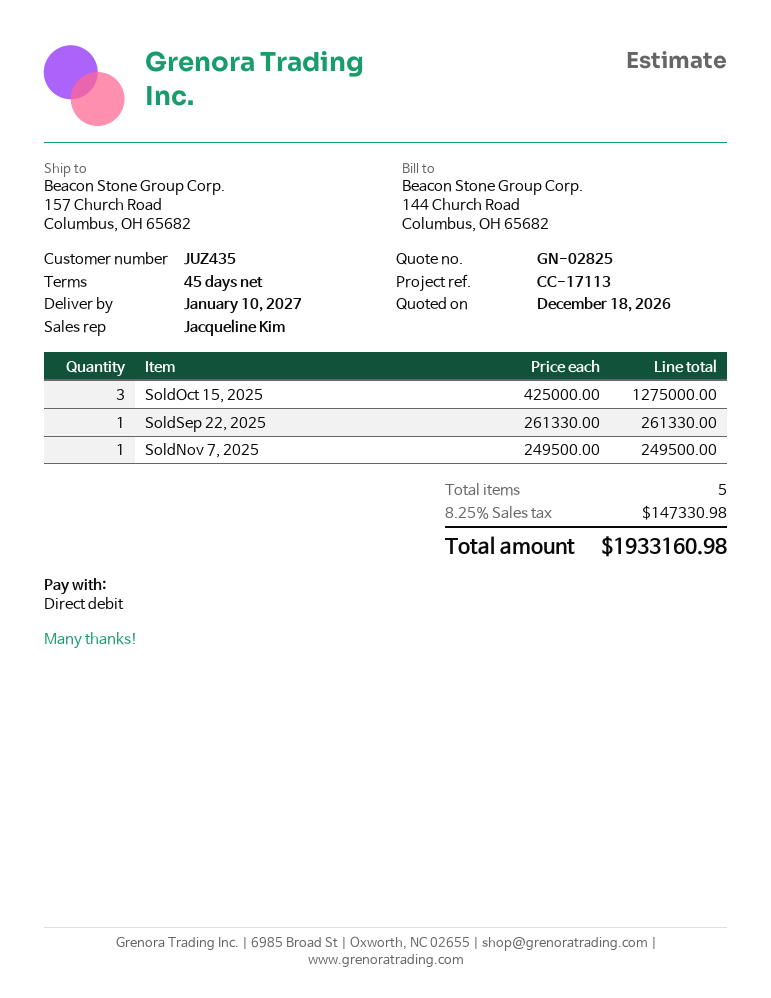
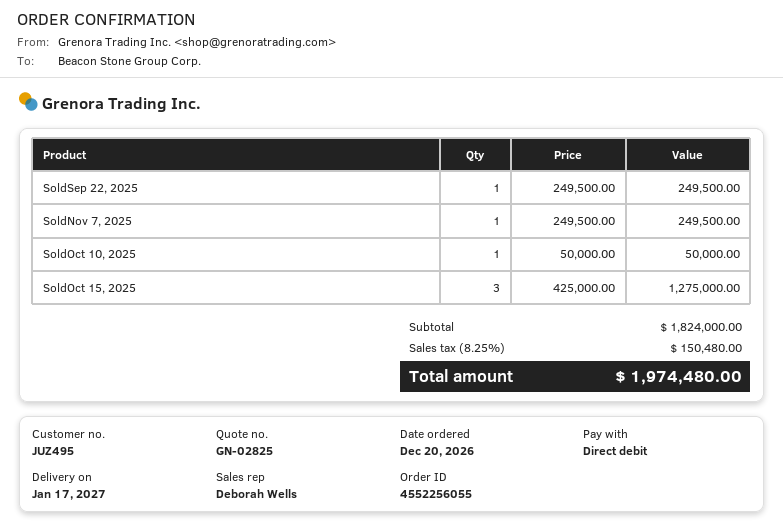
delivery date: 2027-01-10 -> 2027-01-17
customer number: JUZ435 -> JUZ495
sales rep: Jacqueline Kim -> Deborah Wells
SoldSep 22, 2025: 1 x 261330.00 = 261330.00 -> 1 x 249500.00 = 249500.00
SoldOct 10, 2025: none -> 1 x 50000.00 = 50000.00
tax: 8.25% = 147330.98 -> 8.25% = 150480.00
total: 1933160.98 -> 1974480.00

